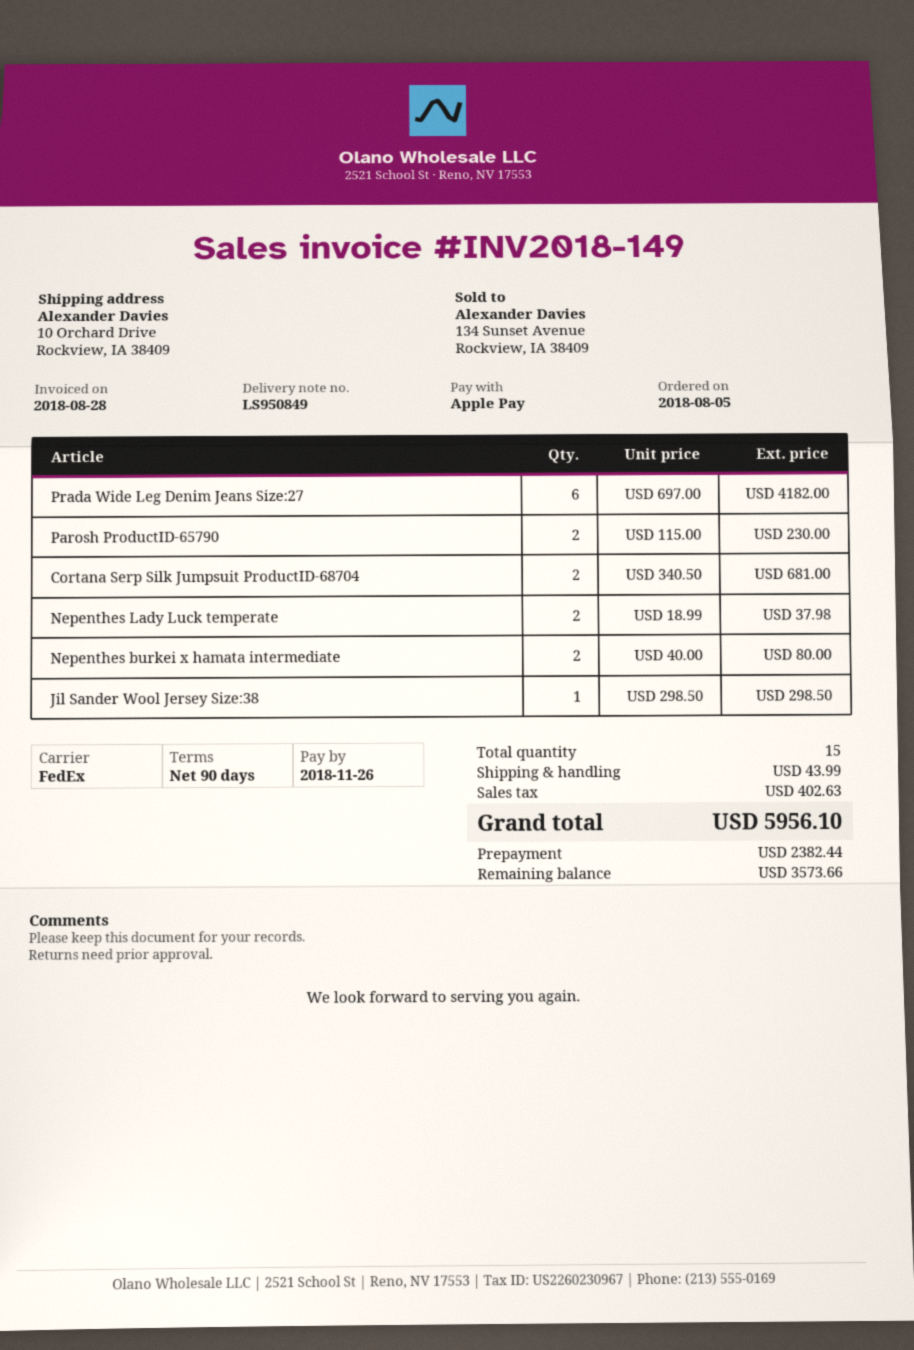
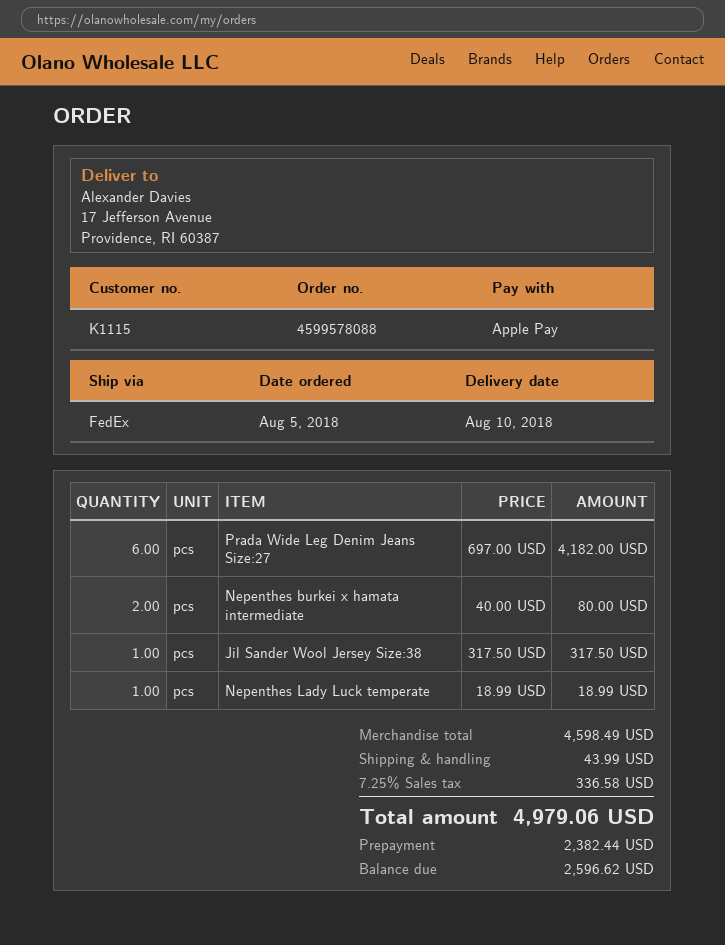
ship to: 10 Orchard Drive, Rockview, IA 38409 -> 17 Jefferson Avenue, Providence, RI 60387
Parosh ProductID-65790: 2 x 115.00 = 230.00 -> none
Cortana Serp Silk Jumpsuit ProductID-68704: 2 x 340.50 = 681.00 -> none
Nepenthes Lady Luck temperate: 2 x 18.99 = 37.98 -> 1 x 18.99 = 18.99
Jil Sander Wool Jersey Size:38: 1 x 298.50 = 298.50 -> 1 x 317.50 = 317.50
tax: 402.63 -> 336.58
total: 5956.10 -> 4979.06
balance: 3573.66 -> 2596.62

